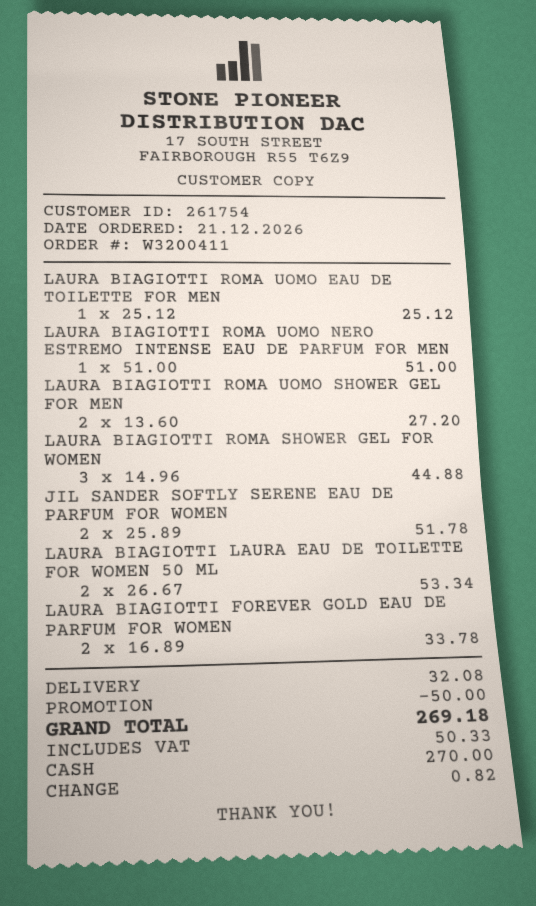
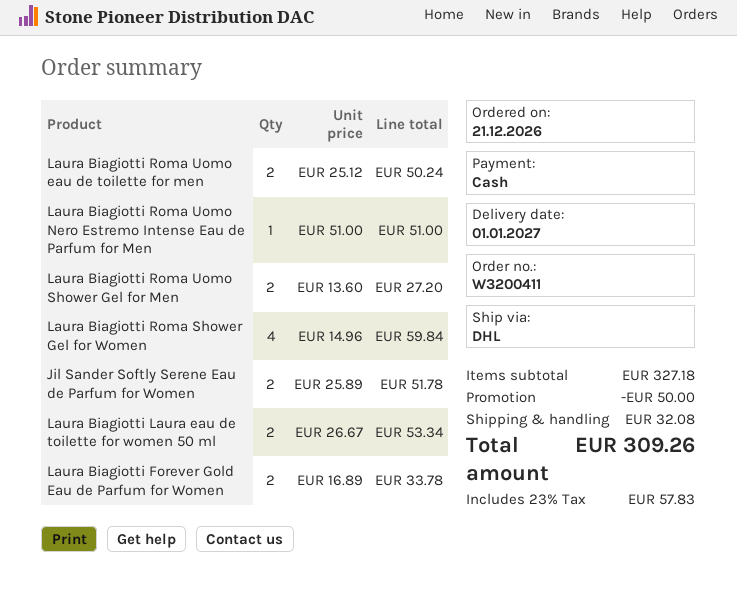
LAURA BIAGIOTTI ROMA UOMO EAU DE TOILETTE FOR MEN: 1 x 25.12 = 25.12 -> 2 x 25.12 = 50.24
LAURA BIAGIOTTI ROMA SHOWER GEL FOR WOMEN: 3 x 14.96 = 44.88 -> 4 x 14.96 = 59.84
tax: 50.33 -> 57.83
total: 269.18 -> 309.26

